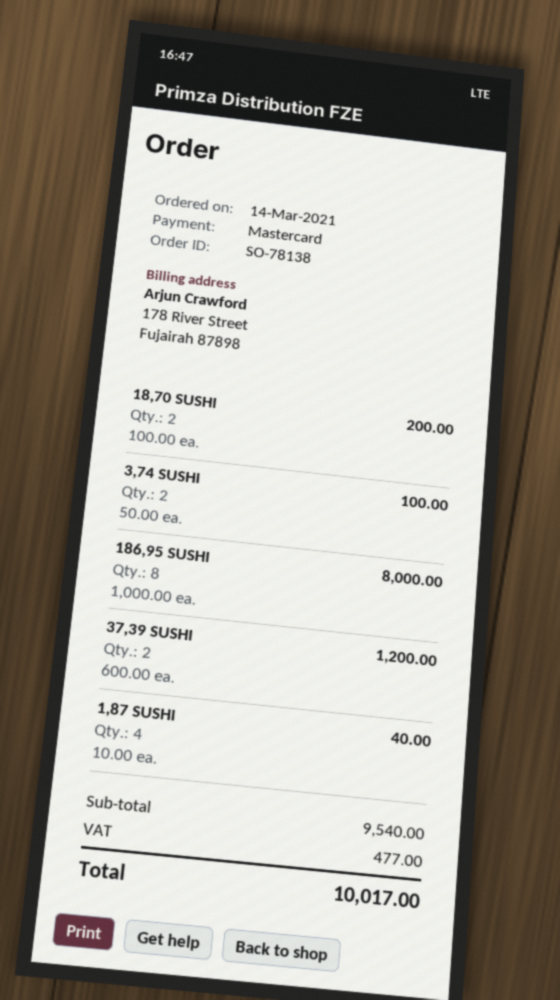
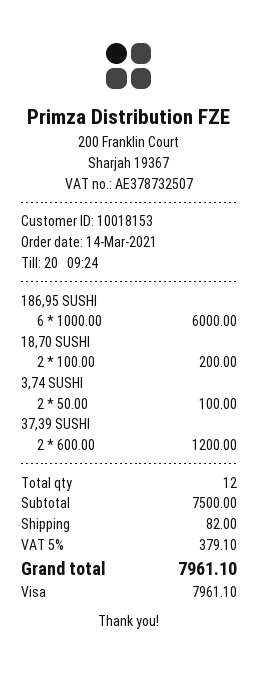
payment method: Mastercard -> Visa
186,95 SUSHI: 8 x 1000.00 = 8000.00 -> 6 x 1000.00 = 6000.00
1,87 SUSHI: 4 x 10.00 = 40.00 -> none
subtotal: 9540.00 -> 7500.00
shipping: none -> 82.00
tax: 477.00 -> 379.10
total: 10017.00 -> 7961.10

